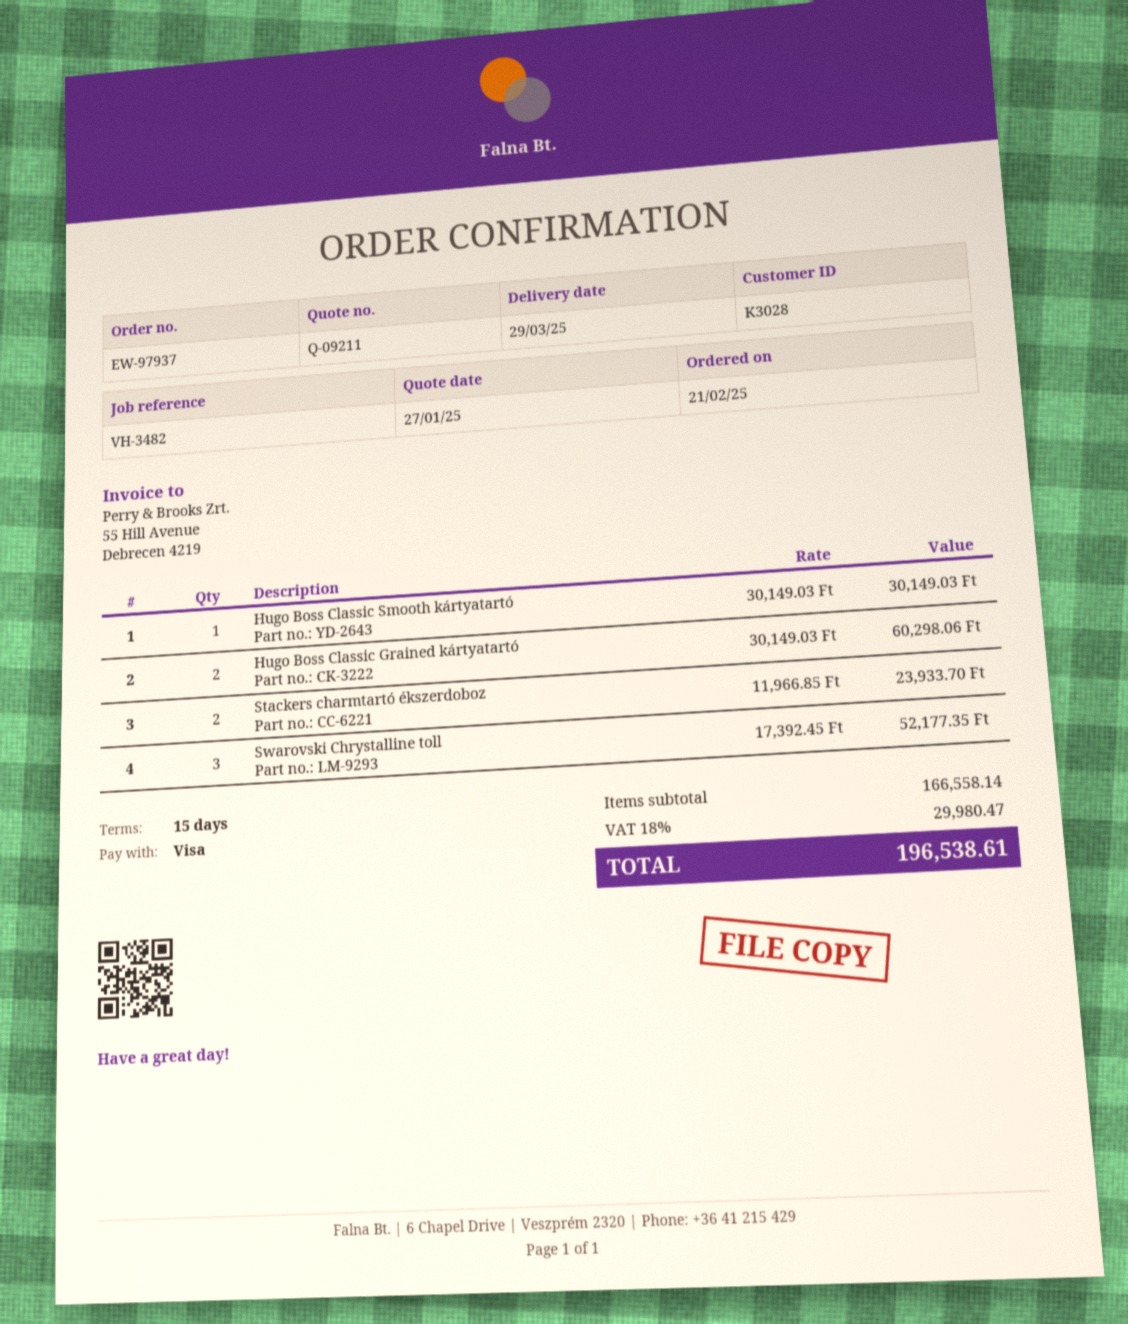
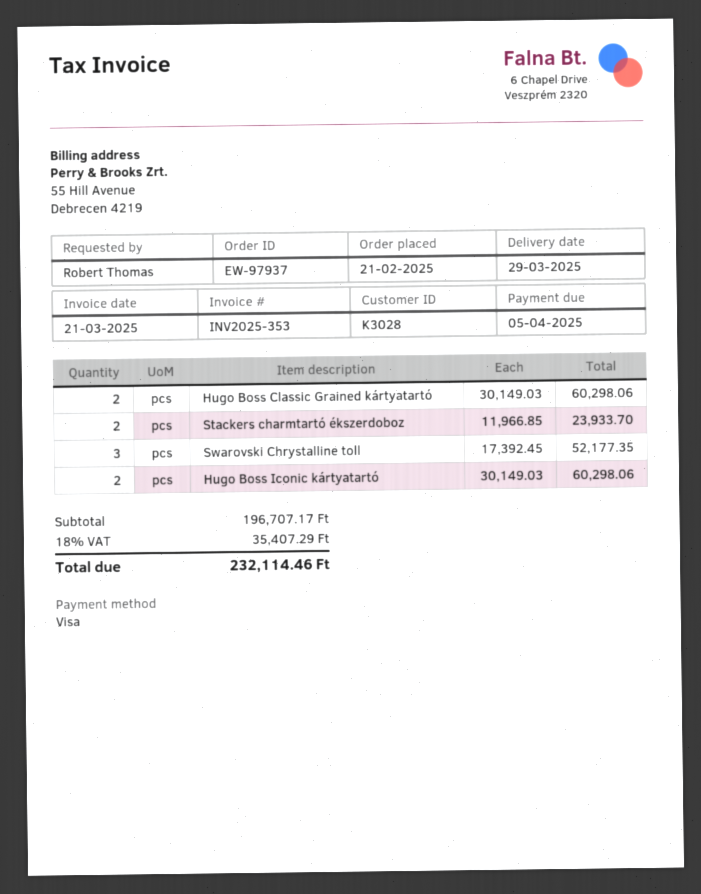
Hugo Boss Classic Smooth kártyatartó: 1 x 30149.03 = 30149.03 -> none
Hugo Boss Iconic kártyatartó: none -> 2 x 30149.03 = 60298.06
subtotal: 166558.14 -> 196707.17
tax: 18% = 29980.47 -> 18% = 35407.29
total: 196538.61 -> 232114.46

